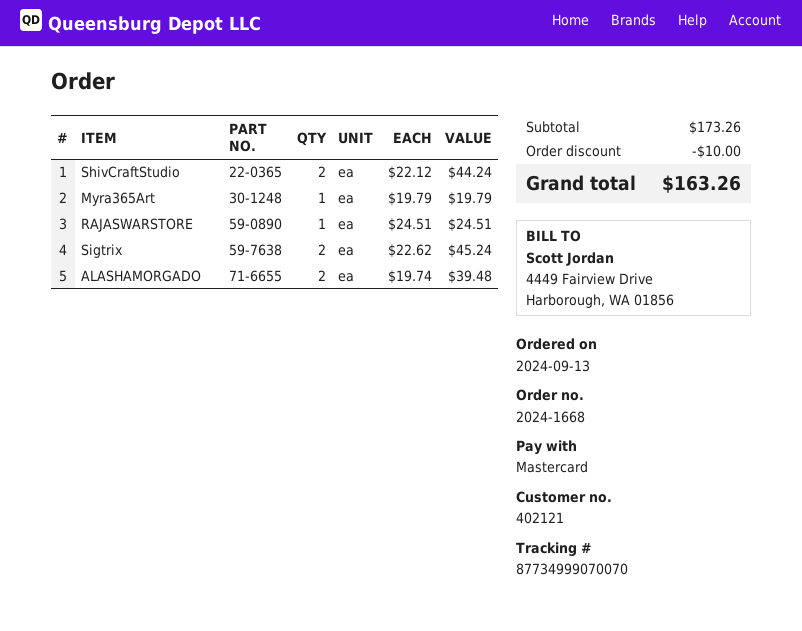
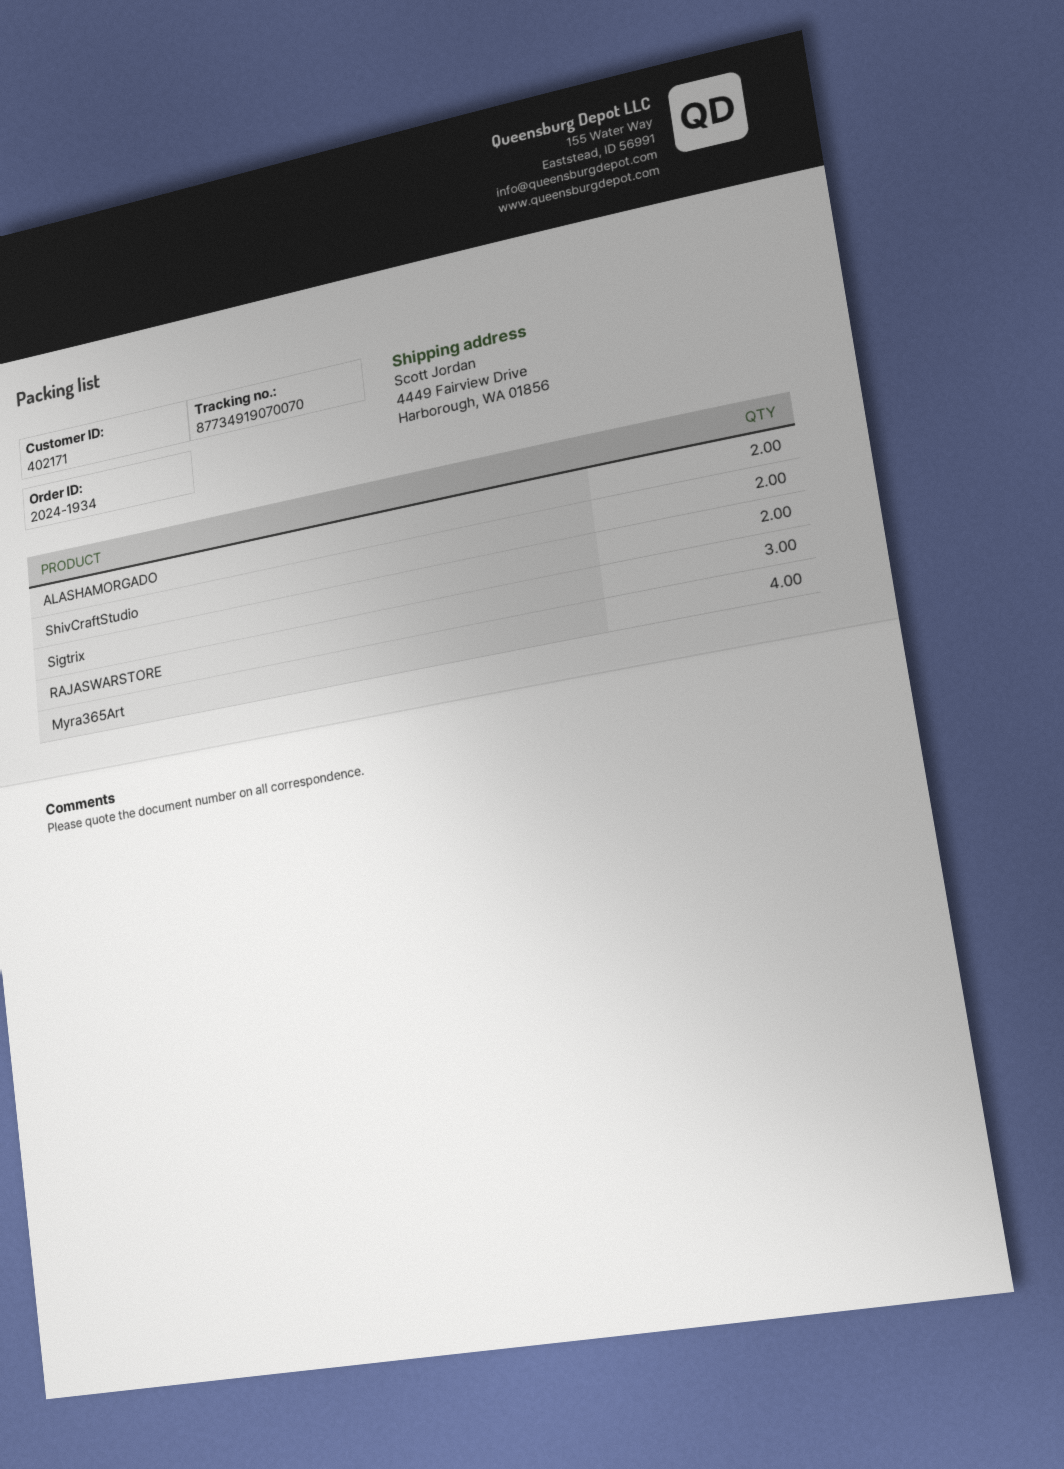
order number: 2024-1668 -> 2024-1934
customer number: 402121 -> 402171
tracking number: 87734999070070 -> 87734919070070
Myra365Art: 1 -> 4
RAJASWARSTORE: 1 -> 3

